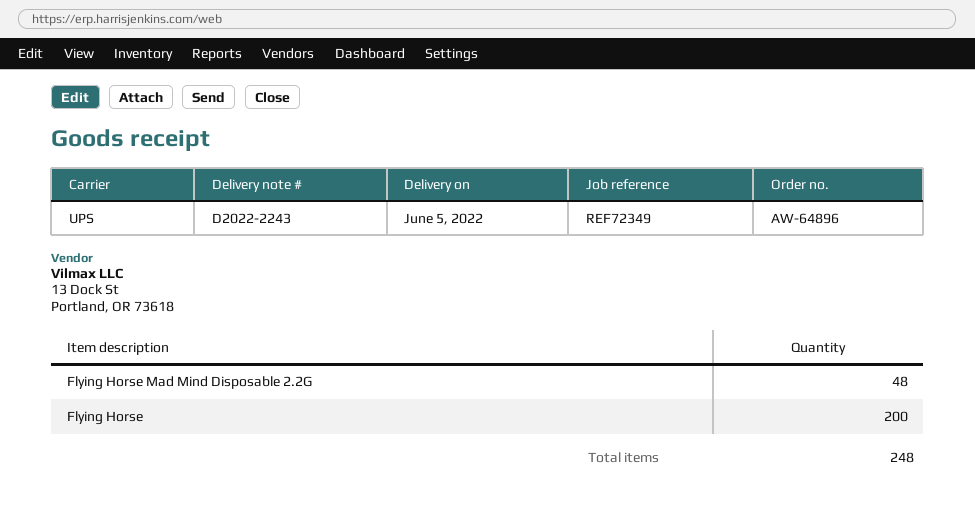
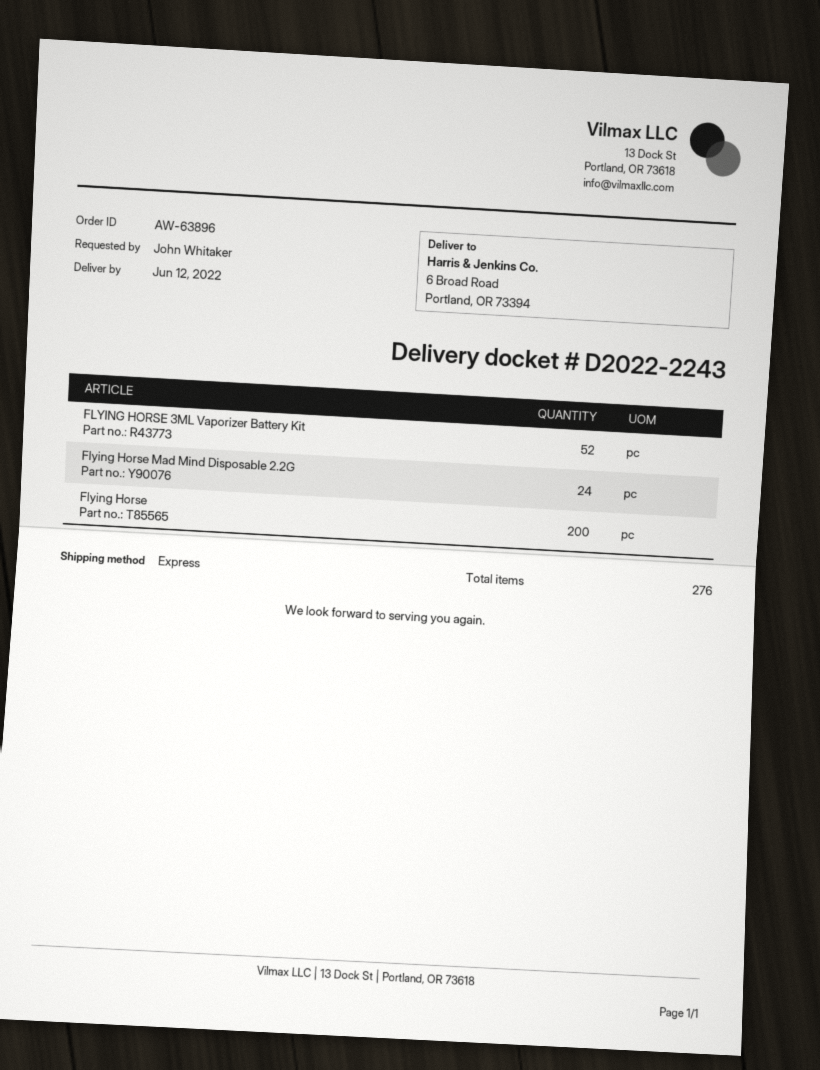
order number: AW-64896 -> AW-63896
delivery date: 2022-06-05 -> 2022-06-12
shipping method: UPS -> express
Flying Horse Mad Mind Disposable 2.2G: 48 -> 24
FLYING HORSE 3ML Vaporizer Battery Kit: none -> 52
total quantity: 248 -> 276

